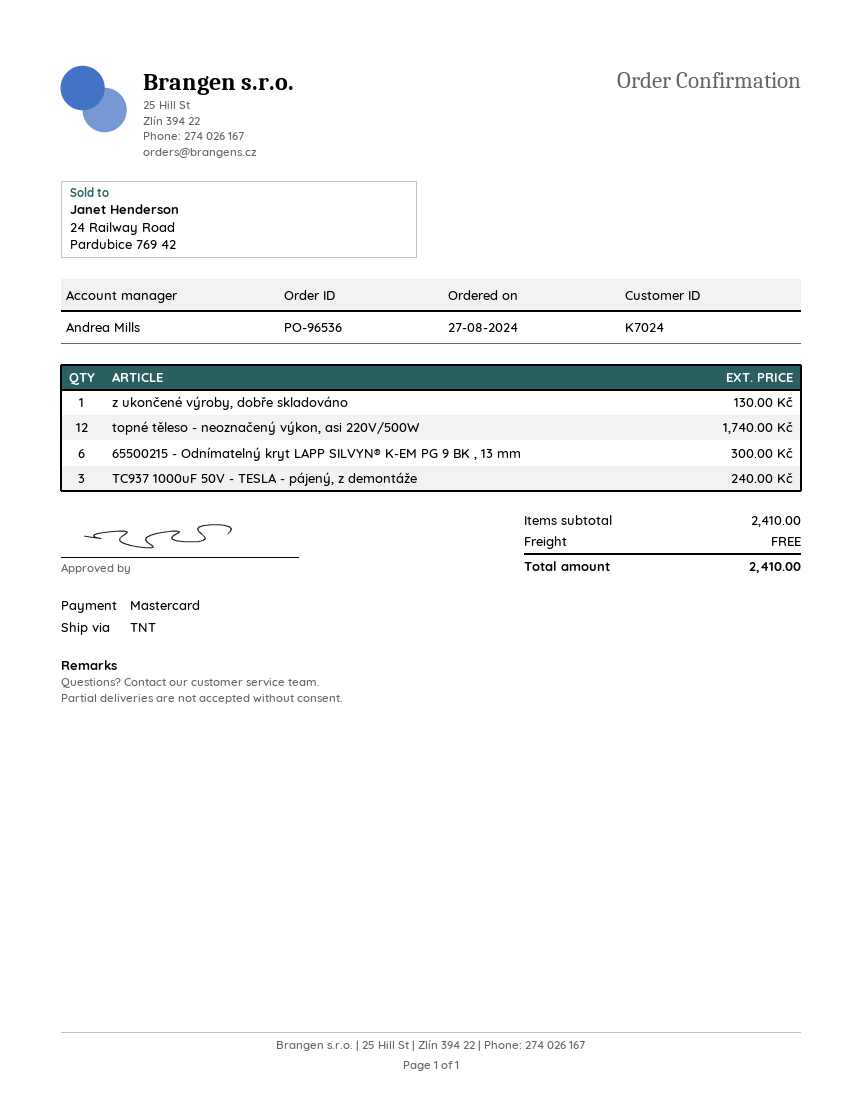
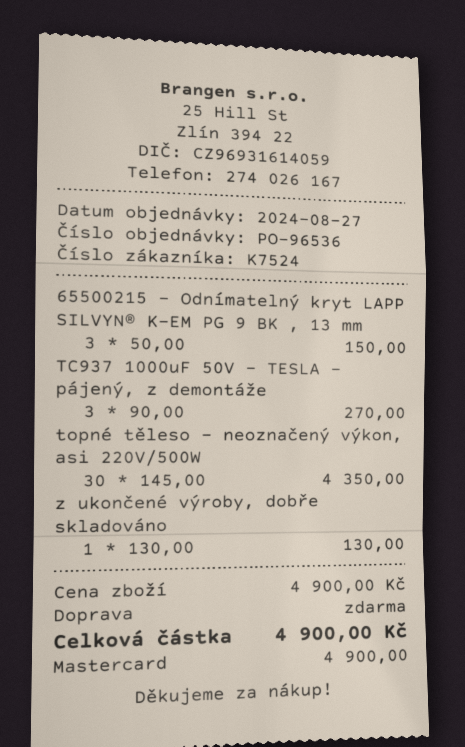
customer number: K7024 -> K7524
topné těleso - neoznačený výkon, asi 220V/500W: 12 for 1740.00 -> 30 for 4350.00
65500215 - Odnímatelný kryt LAPP SILVYN® K-EM PG 9 BK , 13 mm: 6 for 300.00 -> 3 for 150.00
TC937 1000uF 50V - TESLA - pájený, z demontáže: 3 for 240.00 -> 3 for 270.00
subtotal: 2410.00 -> 4900.00
total: 2410.00 -> 4900.00

